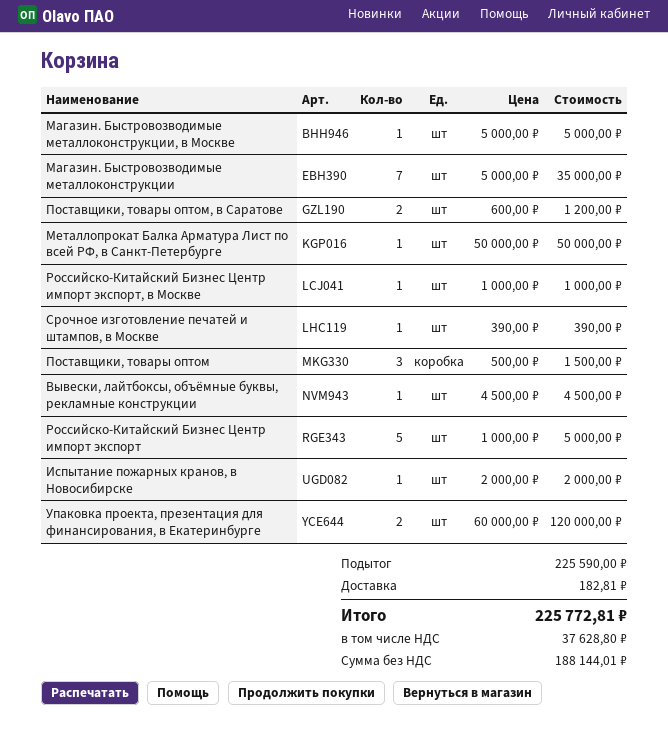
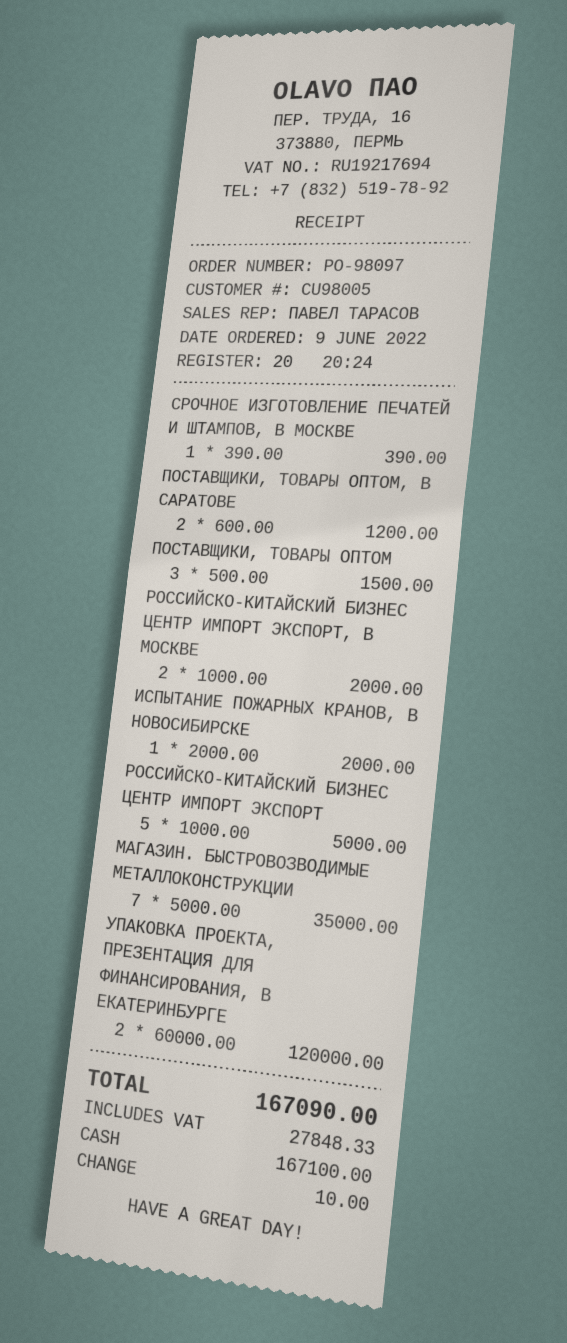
Магазин. Быстровозводимые металлоконструкции, в Москве: 1 x 5000.00 = 5000.00 -> none
Металлопрокат Балка Арматура Лист по всей РФ, в Санкт-Петербурге: 1 x 50000.00 = 50000.00 -> none
Российско-Китайский Бизнес Центр импорт экспорт, в Москве: 1 x 1000.00 = 1000.00 -> 2 x 1000.00 = 2000.00
Вывески, лайтбоксы, объёмные буквы, рекламные конструкции: 1 x 4500.00 = 4500.00 -> none
shipping: 182.81 -> none
tax: 37628.80 -> 27848.33
total: 225772.81 -> 167090.00

